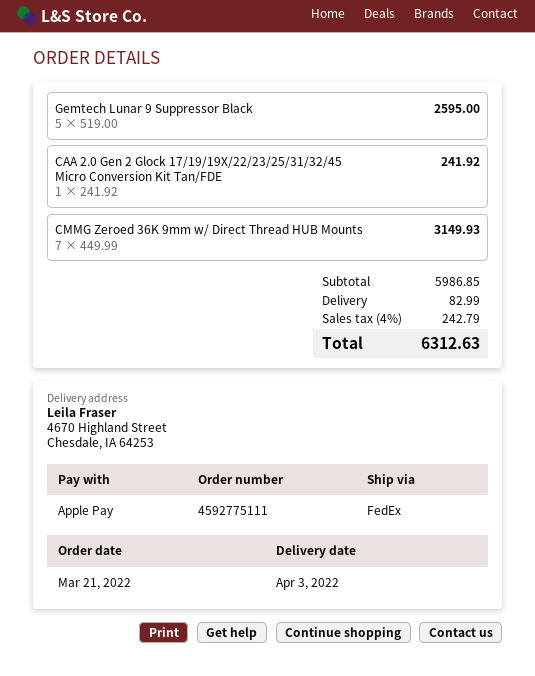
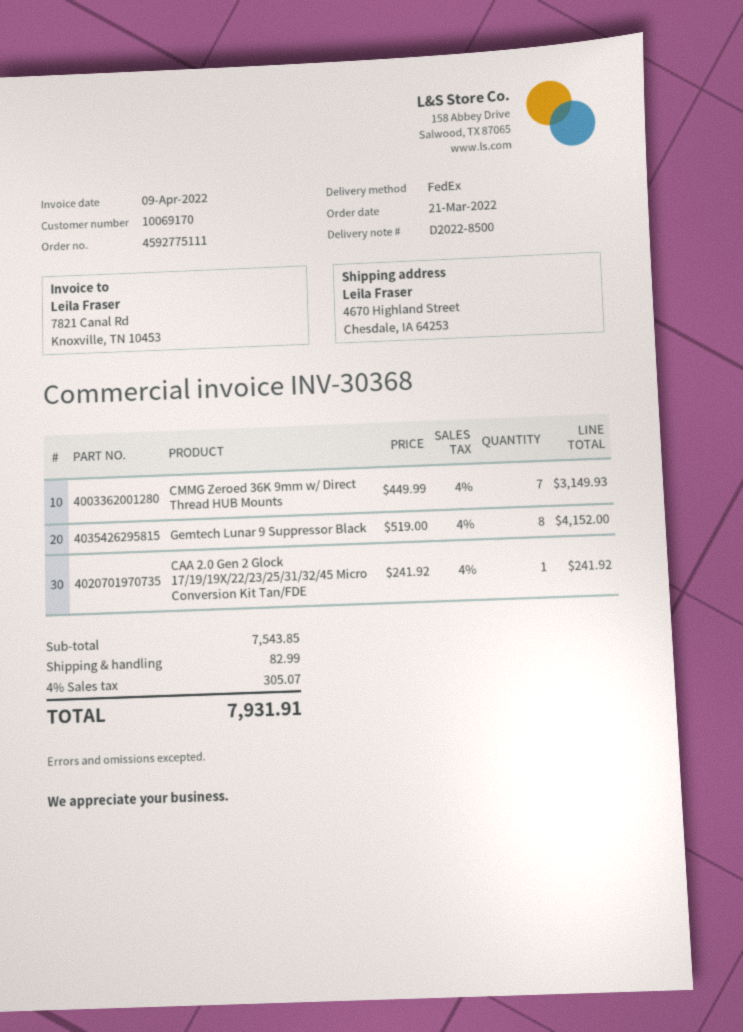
Gemtech Lunar 9 Suppressor Black: 5 x 519.00 = 2595.00 -> 8 x 519.00 = 4152.00
subtotal: 5986.85 -> 7543.85
tax: 4% = 242.79 -> 4% = 305.07
total: 6312.63 -> 7931.91

